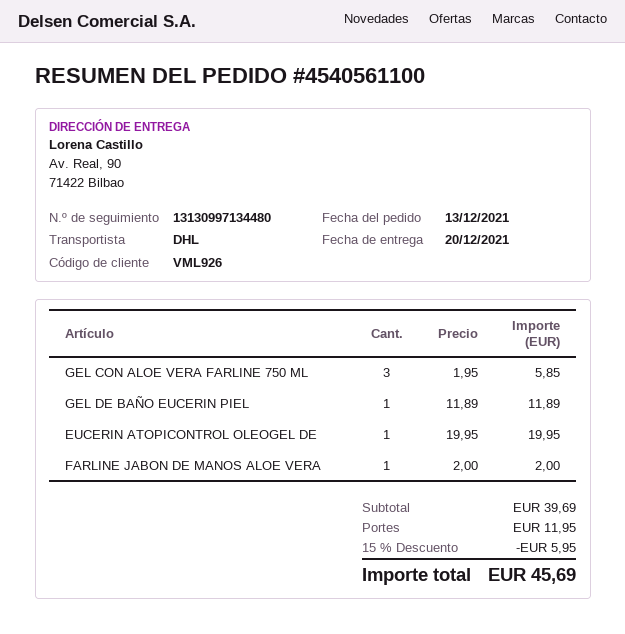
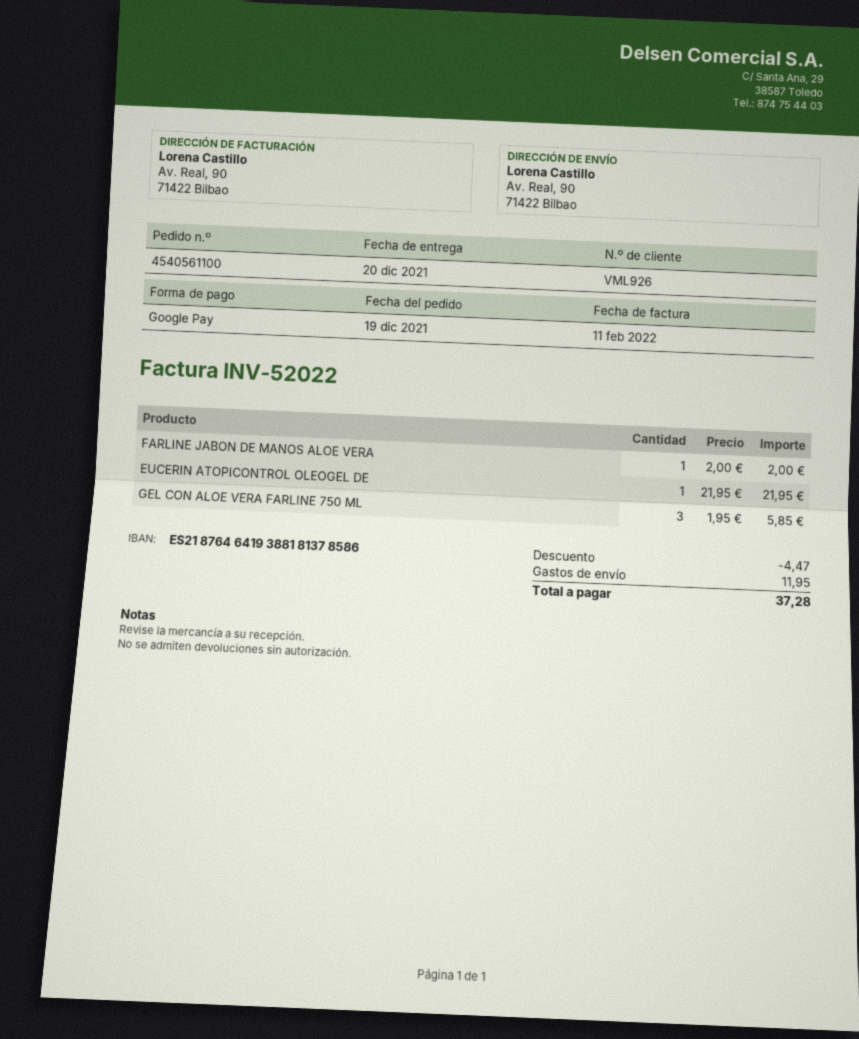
order date: 2021-12-13 -> 2021-12-19
GEL DE BAÑO EUCERIN PIEL: 1 x 11.89 = 11.89 -> none
EUCERIN ATOPICONTROL OLEOGEL DE: 1 x 19.95 = 19.95 -> 1 x 21.95 = 21.95
discount: 5.95 -> 4.47
total: 45.69 -> 37.28

